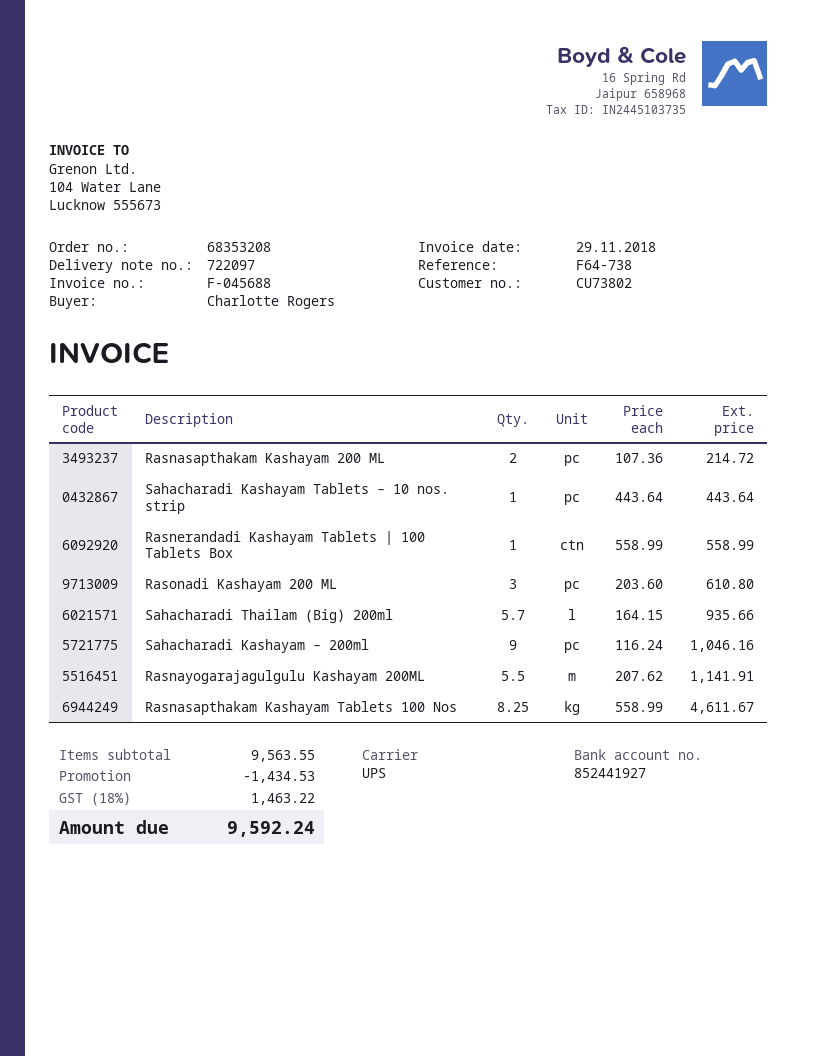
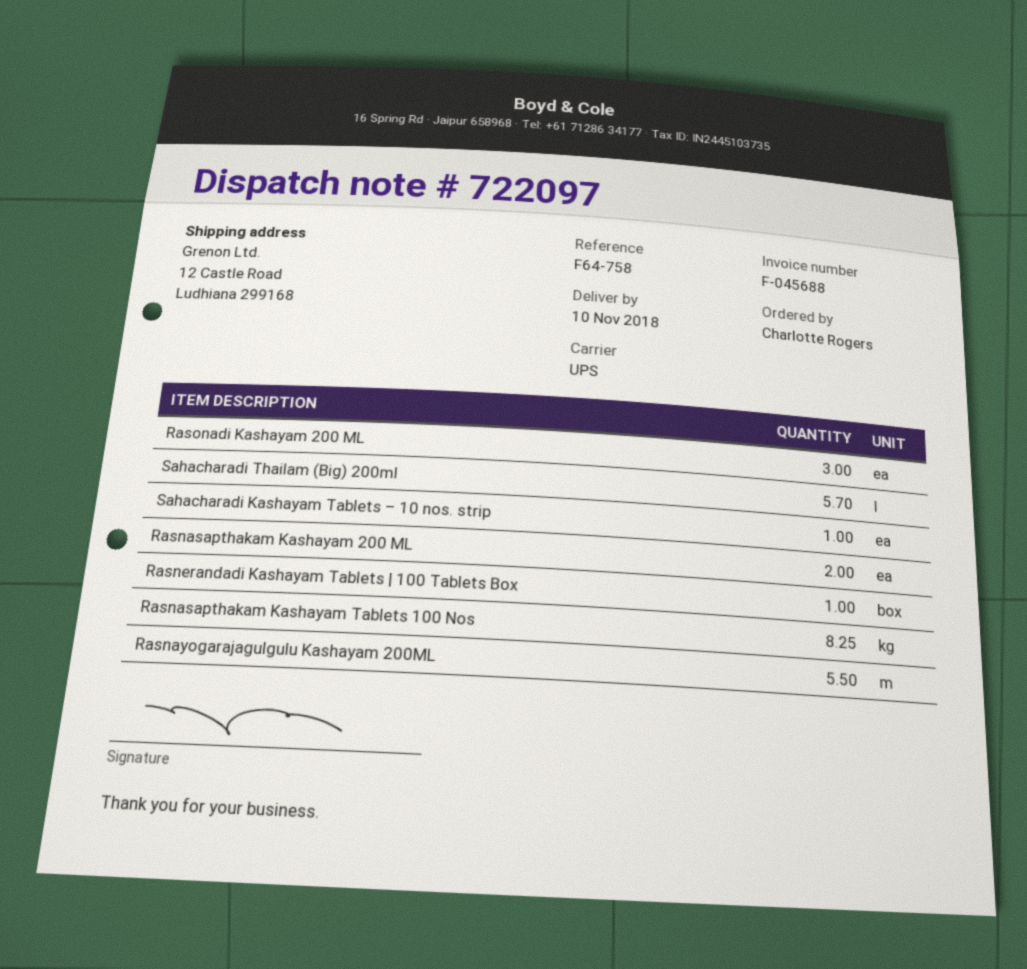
reference: F64-738 -> F64-758
Sahacharadi Kashayam – 200ml: 9 -> none

